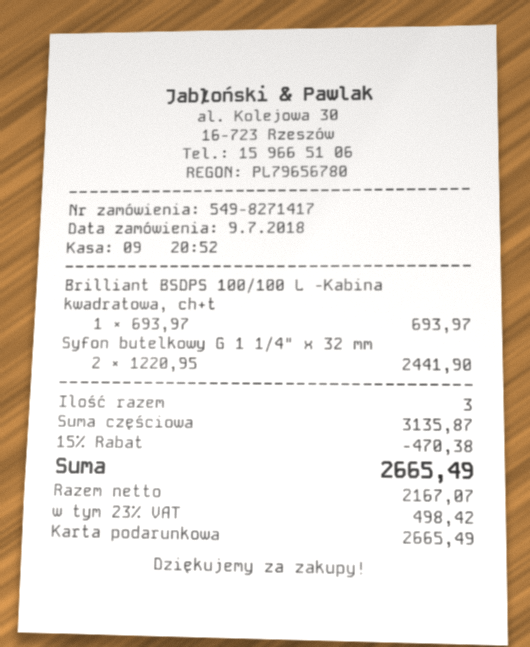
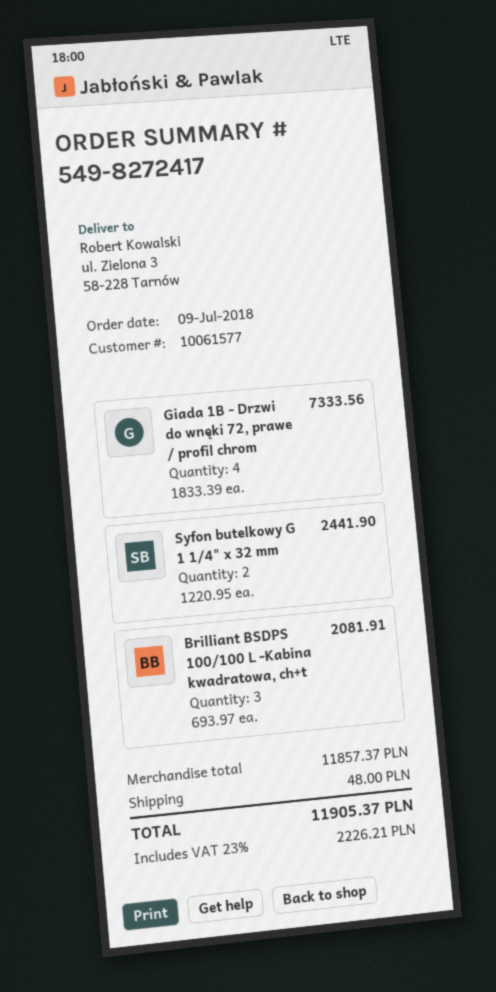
order number: 549-8271417 -> 549-8272417
Brilliant BSDPS 100/100 L -Kabina kwadratowa, ch+t: 1 x 693.97 = 693.97 -> 3 x 693.97 = 2081.91
Giada 1B - Drzwi do wnęki 72, prawe / profil chrom: none -> 4 x 1833.39 = 7333.56
subtotal: 3135.87 -> 11857.37
discount: 15% = 470.38 -> none
shipping: none -> 48.00
tax: 23% = 498.42 -> 23% = 2226.21
total: 2665.49 -> 11905.37

